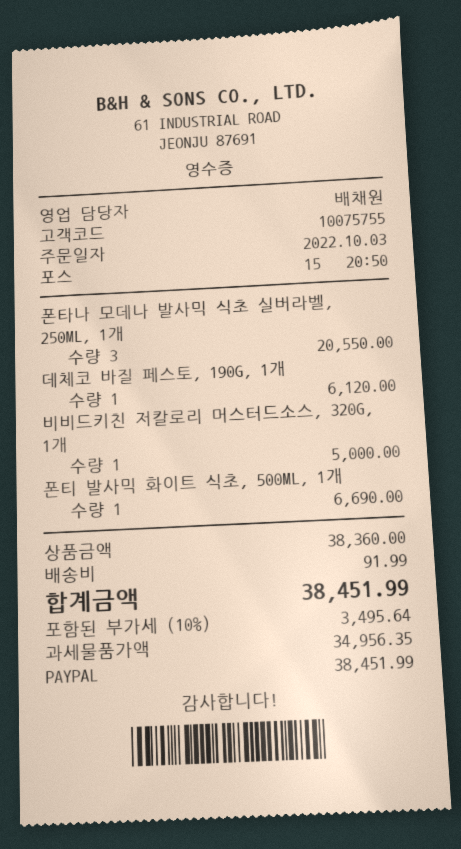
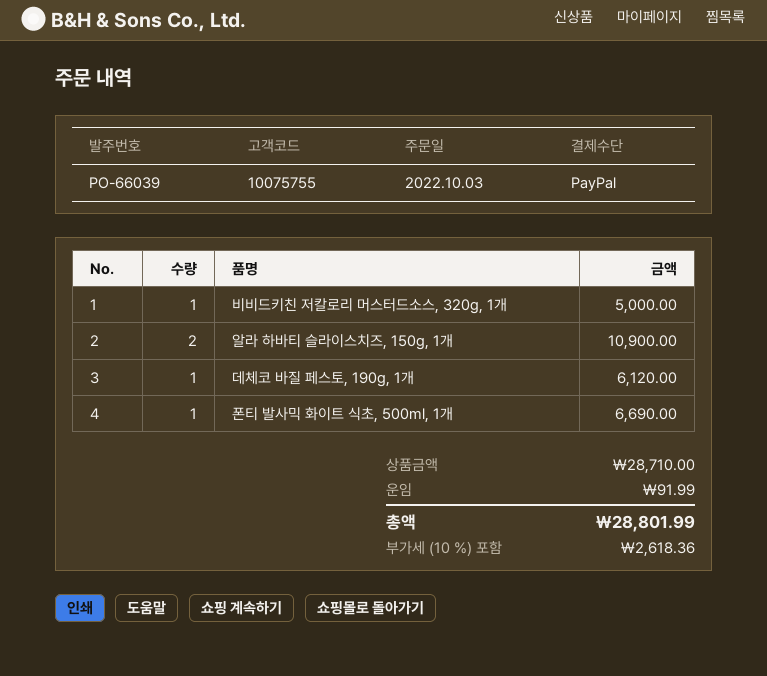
폰타나 모데나 발사믹 식초 실버라벨, 250ML, 1개: 3 for 20550.00 -> none
알라 하바티 슬라이스치즈, 150g, 1개: none -> 2 for 10900.00
subtotal: 38360.00 -> 28710.00
tax: 10% = 3495.64 -> 10% = 2618.36
total: 38451.99 -> 28801.99

